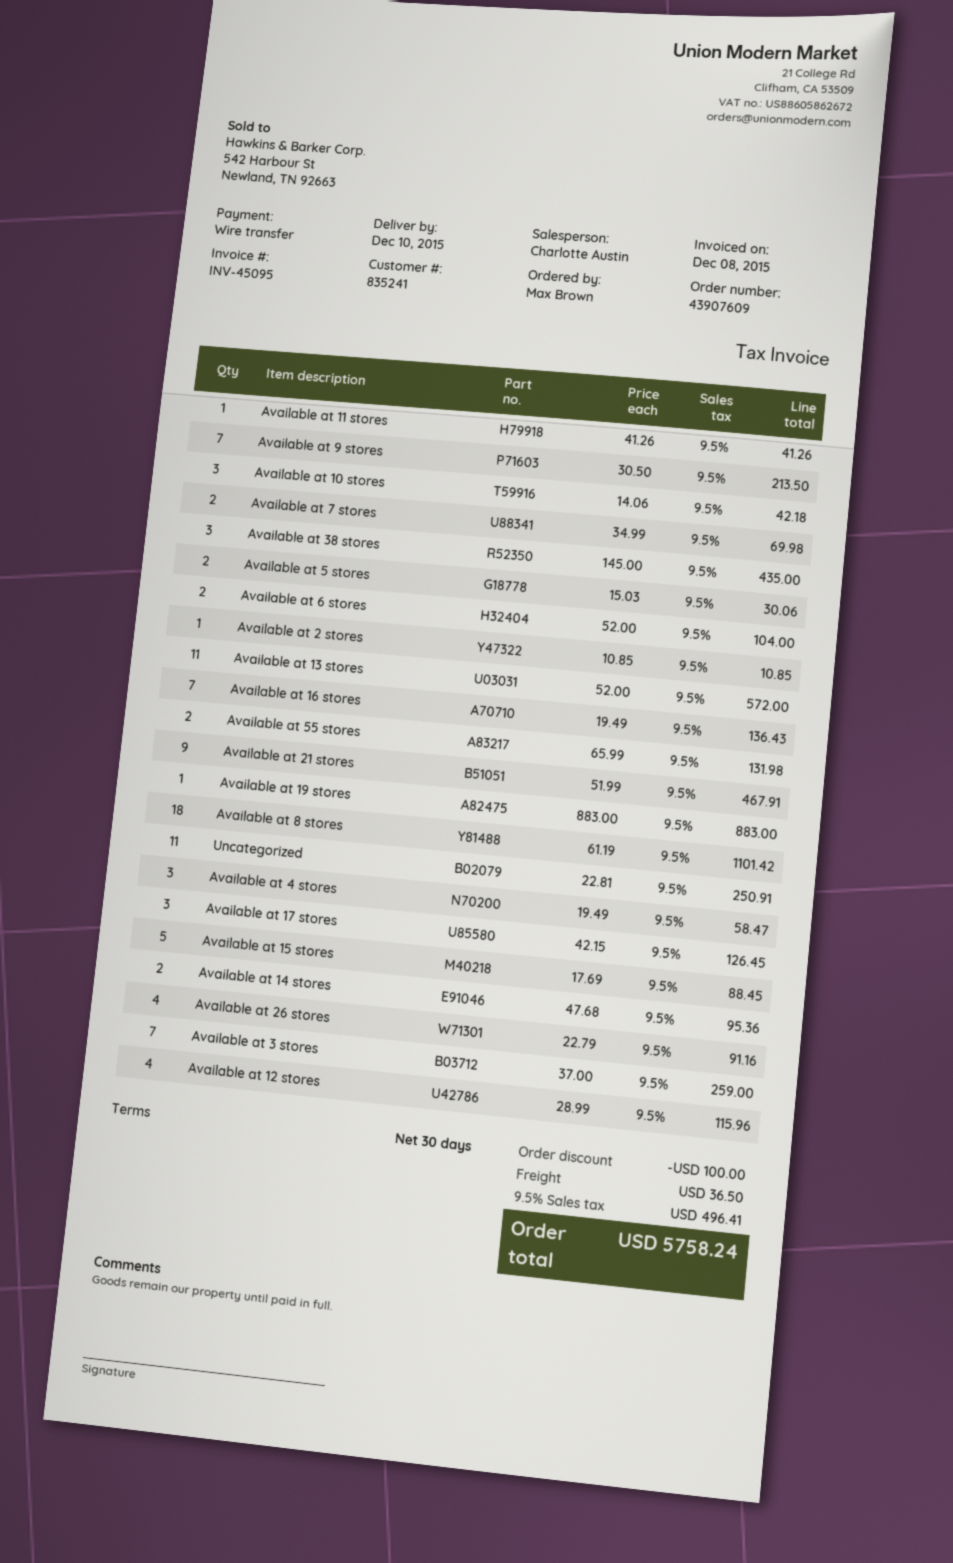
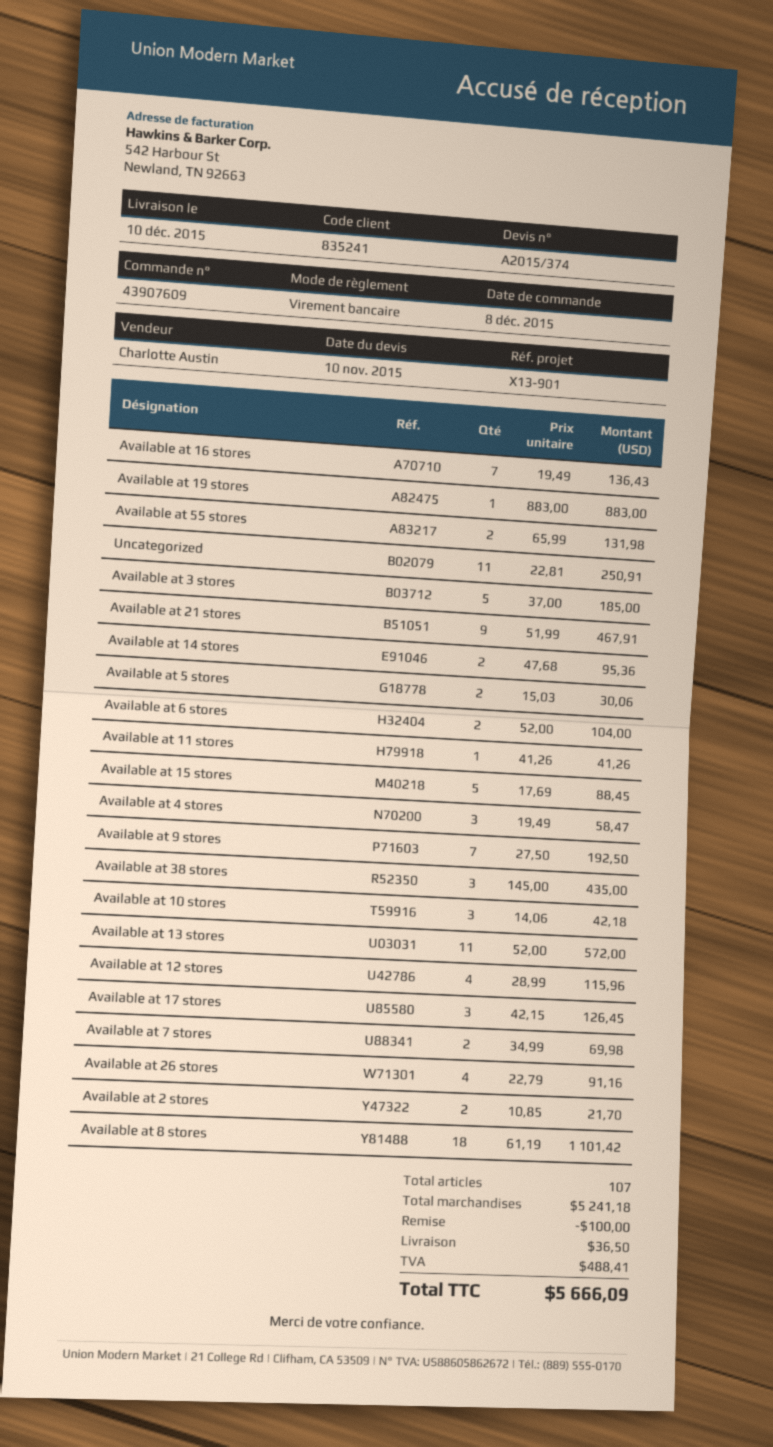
Available at 9 stores: 7 x 30.50 = 213.50 -> 7 x 27.50 = 192.50
Available at 2 stores: 1 x 10.85 = 10.85 -> 2 x 10.85 = 21.70
Available at 3 stores: 7 x 37.00 = 259.00 -> 5 x 37.00 = 185.00
tax: 496.41 -> 488.41
total: 5758.24 -> 5666.09

